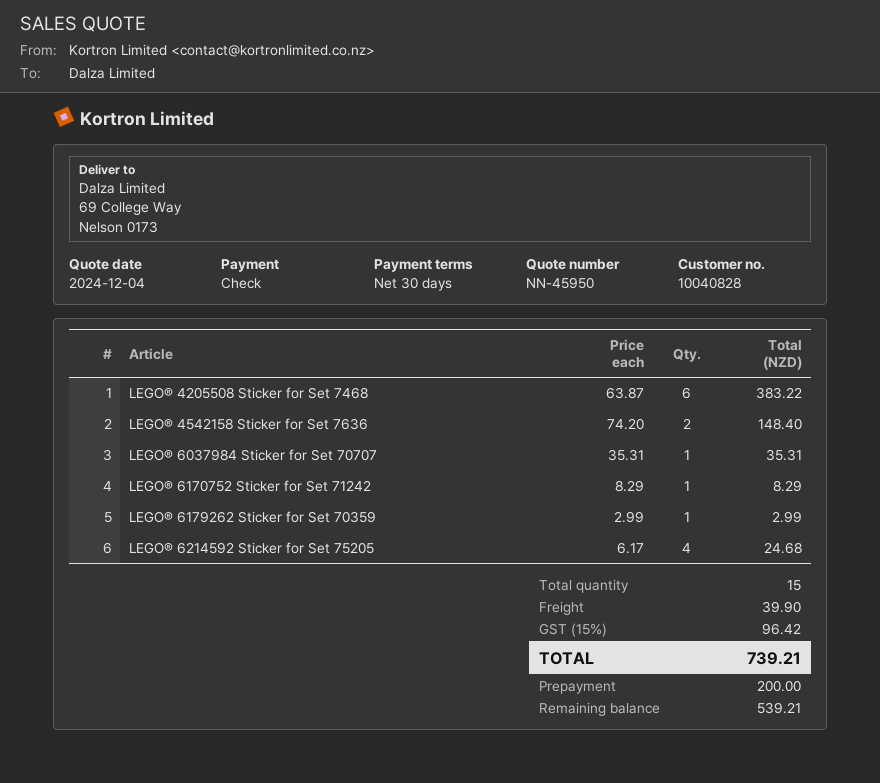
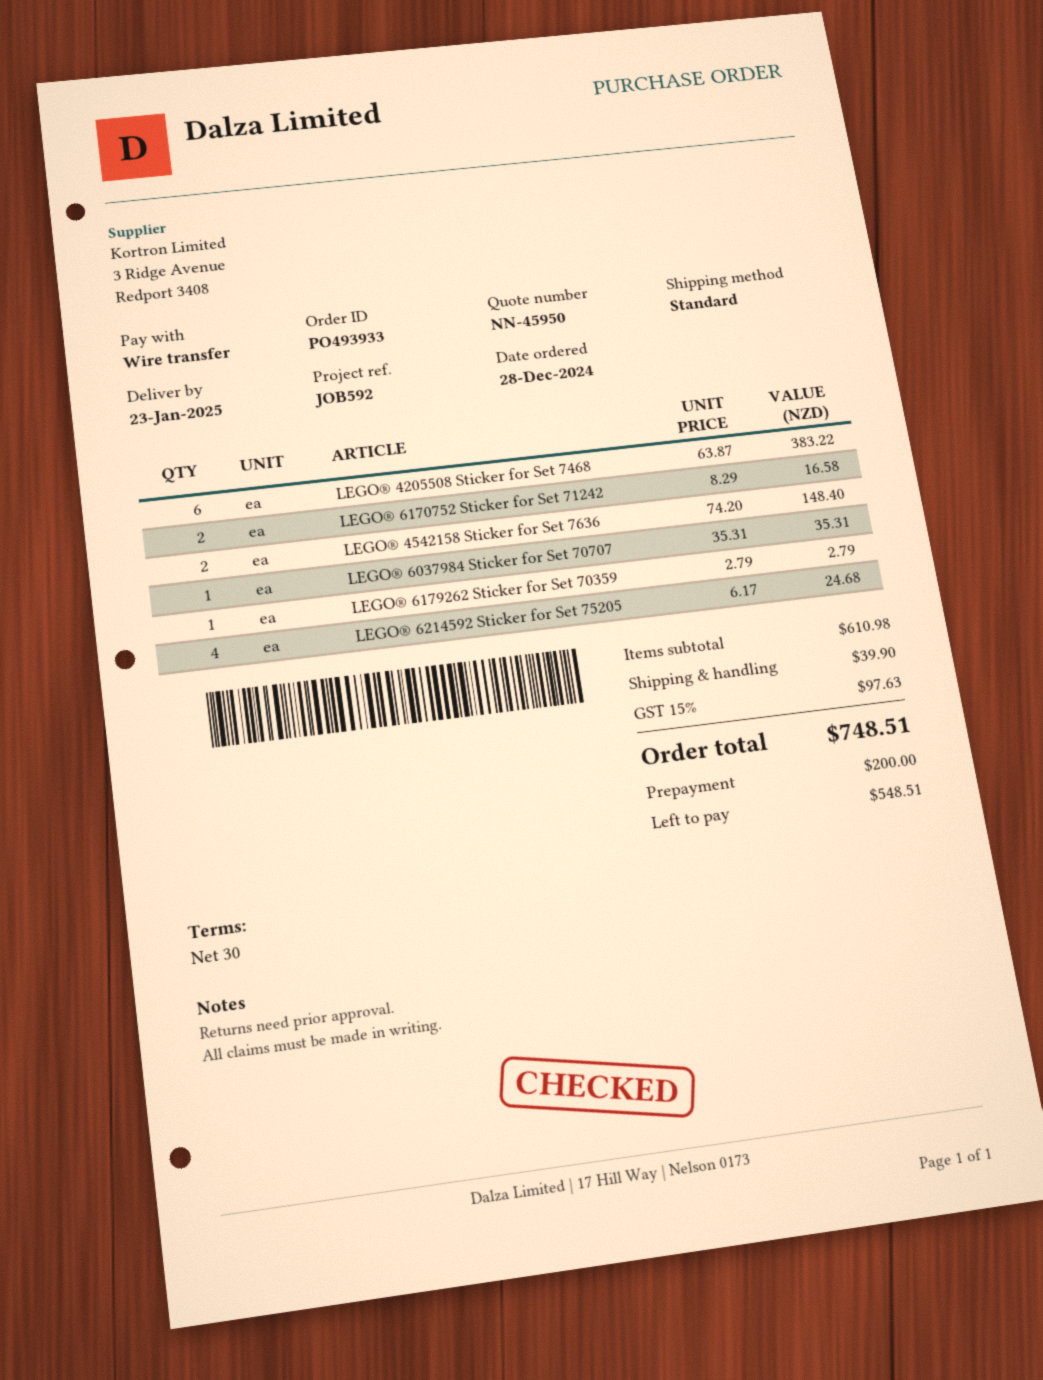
payment method: cheque -> bank transfer
LEGO® 6170752 Sticker for Set 71242: 1 x 8.29 = 8.29 -> 2 x 8.29 = 16.58
LEGO® 6179262 Sticker for Set 70359: 1 x 2.99 = 2.99 -> 1 x 2.79 = 2.79
tax: 15% = 96.42 -> 15% = 97.63
total: 739.21 -> 748.51
balance: 539.21 -> 548.51

